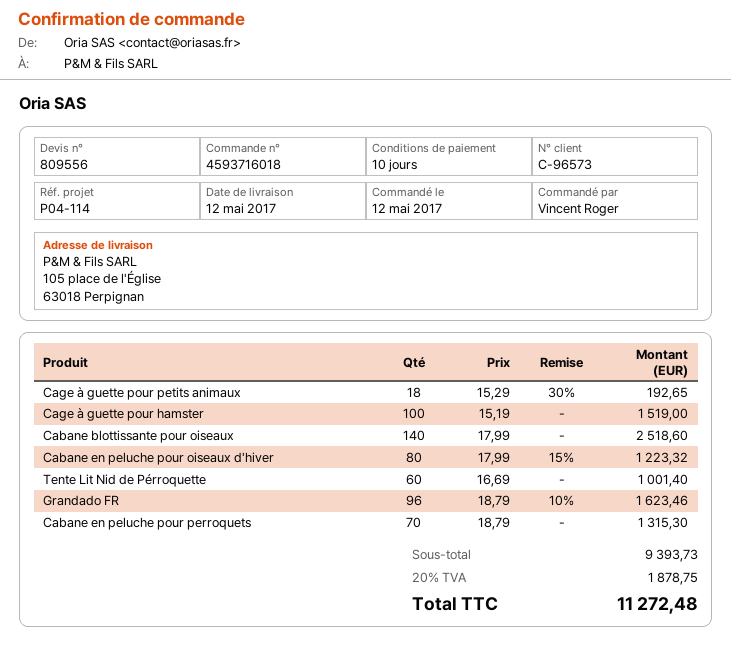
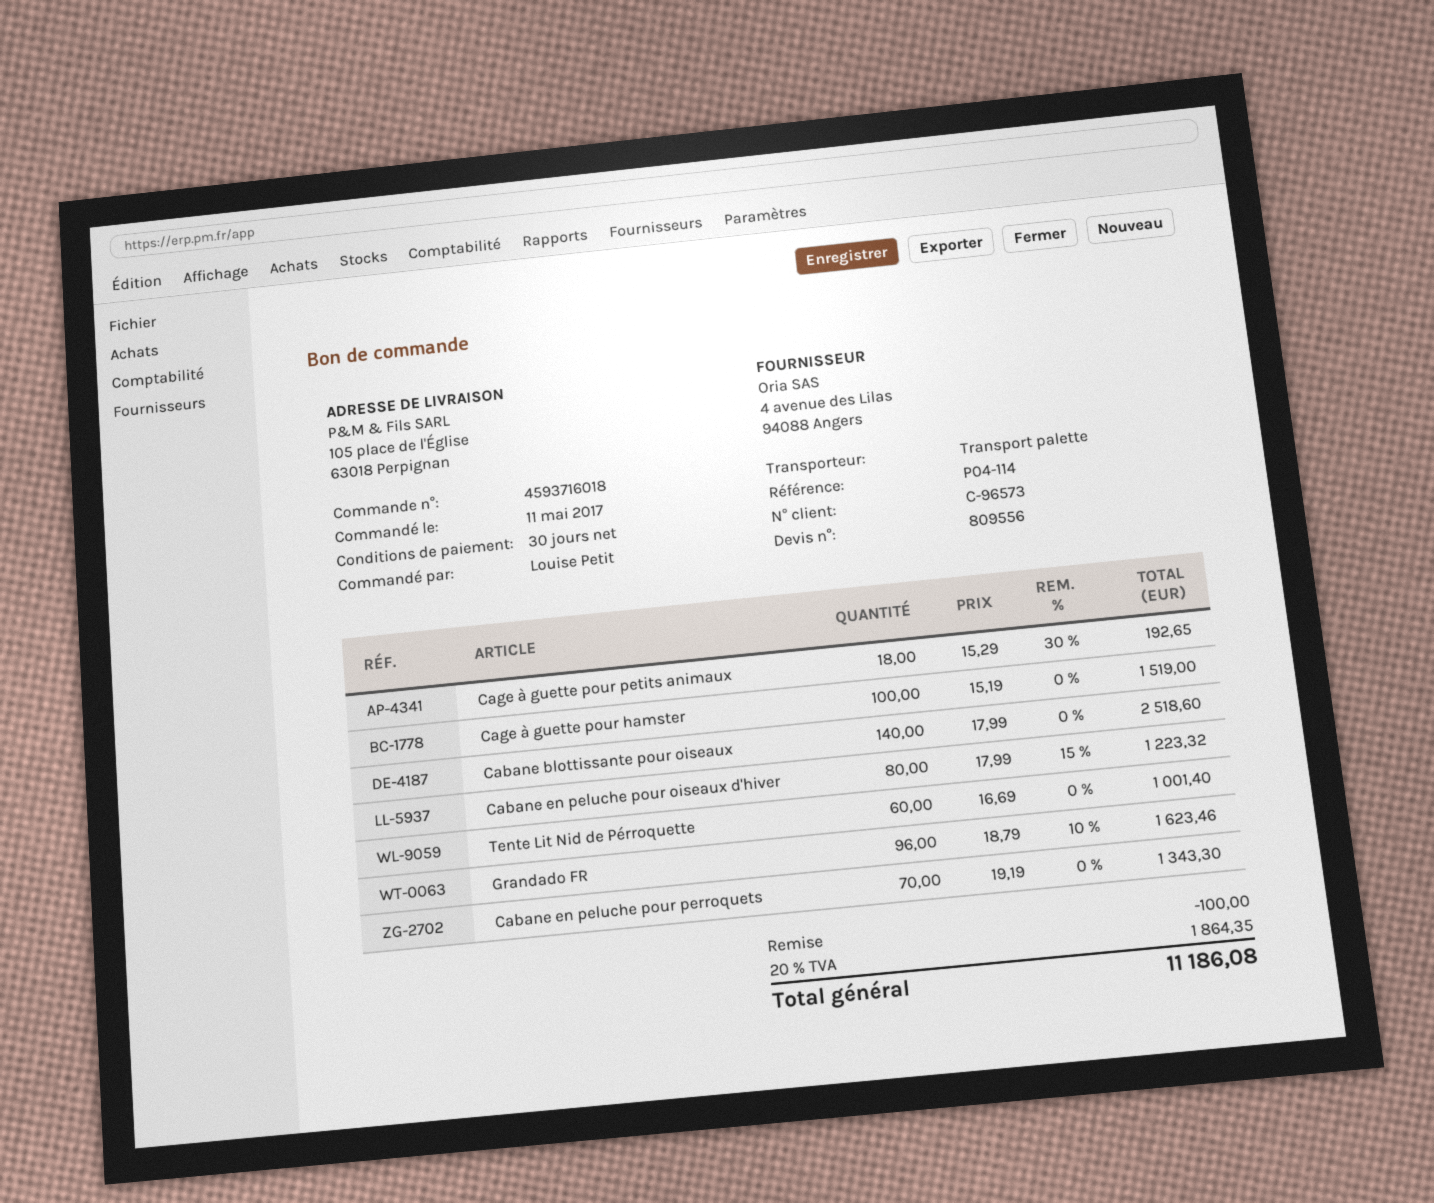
order date: 2017-05-12 -> 2017-05-11
payment terms: 10 days -> 30 days
ordered by: Vincent Roger -> Louise Petit
Cabane en peluche pour perroquets: 70 x 18.79 = 1315.30 -> 70 x 19.19 = 1343.30
discount: none -> 100.00
tax: 20% = 1878.75 -> 20% = 1864.35
total: 11272.48 -> 11186.08

